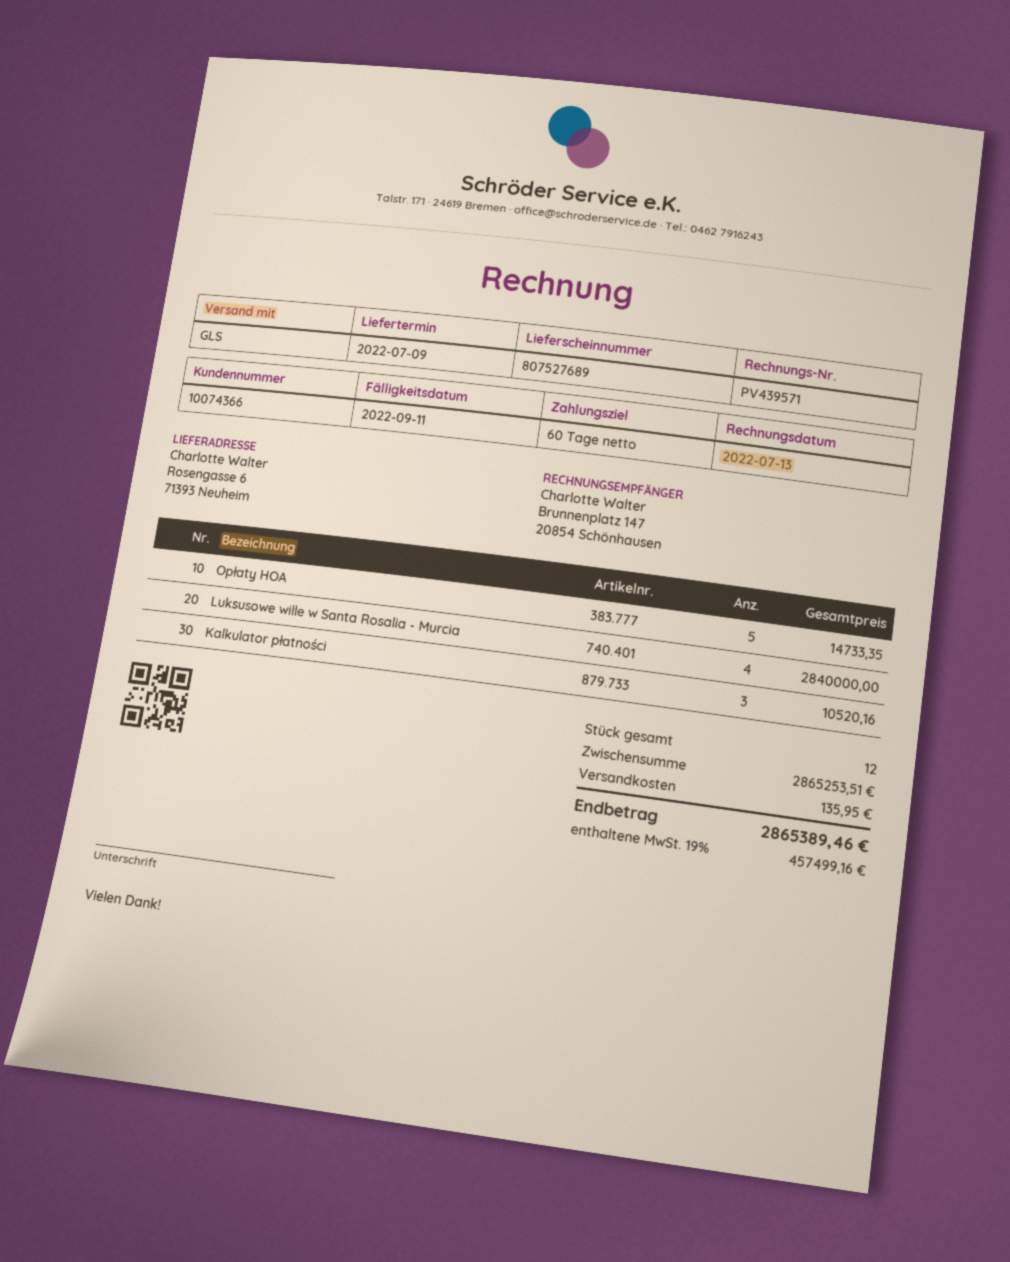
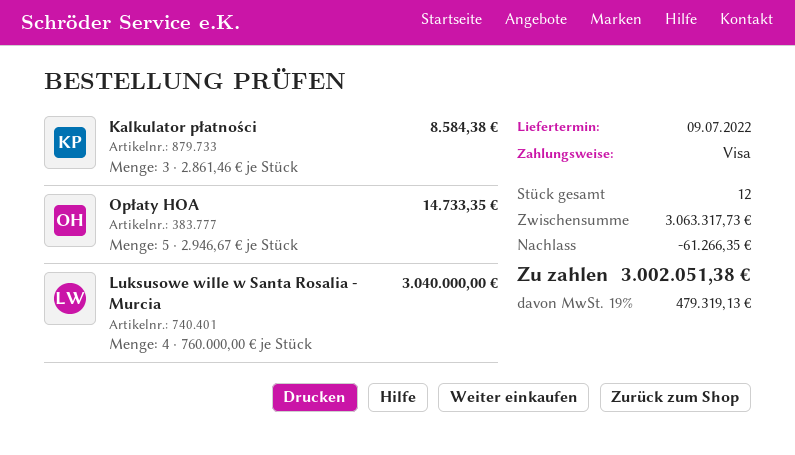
Luksusowe wille w Santa Rosalia - Murcia: 4 for 2840000.00 -> 4 for 3040000.00
Kalkulator płatności: 3 for 10520.16 -> 3 for 8584.38
subtotal: 2865253.51 -> 3063317.73
discount: none -> 61266.35
shipping: 135.95 -> none
tax: 19% = 457499.16 -> 19% = 479319.13
total: 2865389.46 -> 3002051.38

